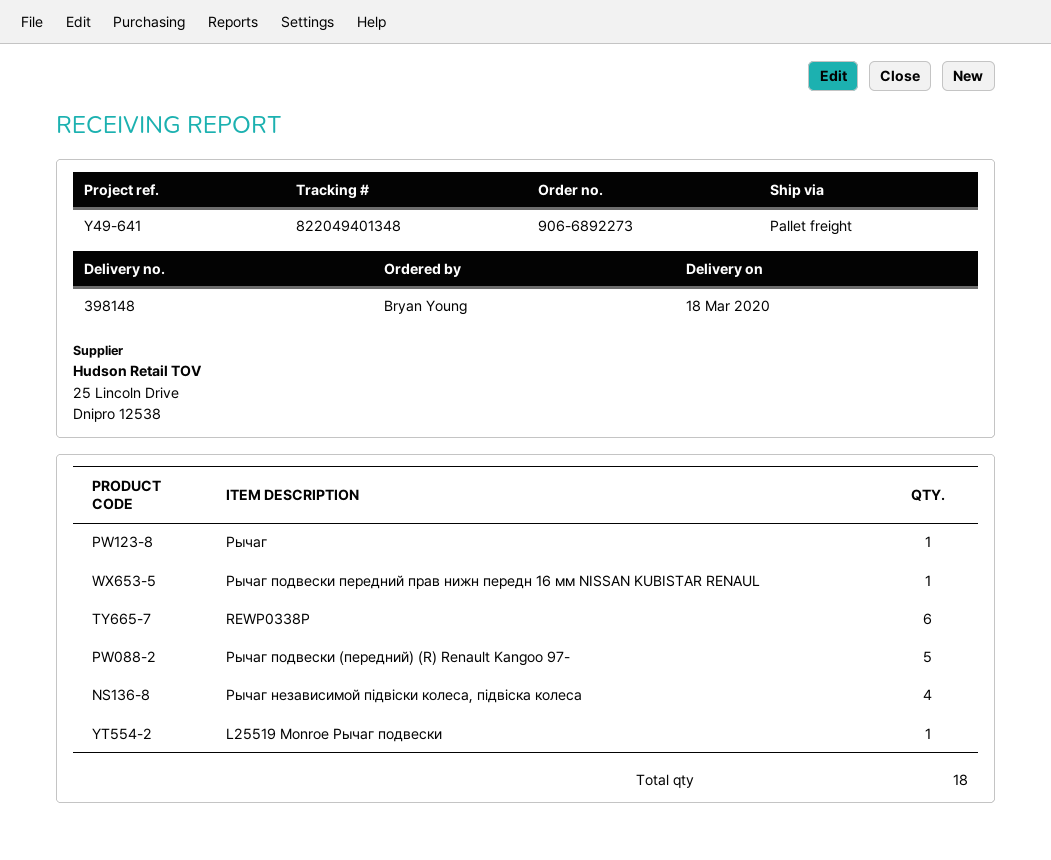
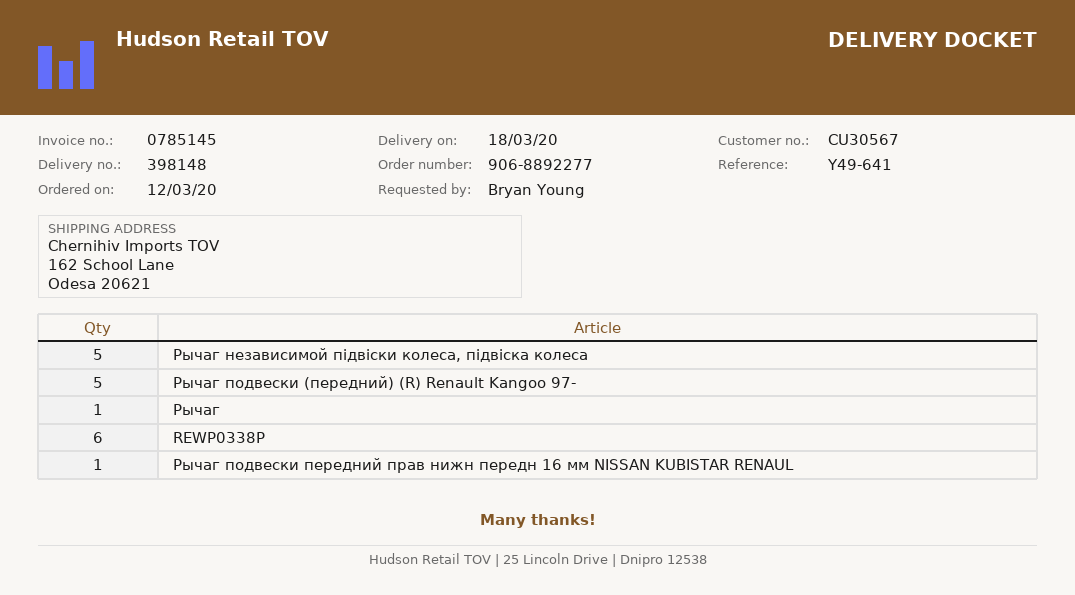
order number: 906-6892273 -> 906-8892277
Рычаг независимой підвіски колеса, підвіска колеса: 4 -> 5
L25519 Monroe Рычаг подвески: 1 -> none

